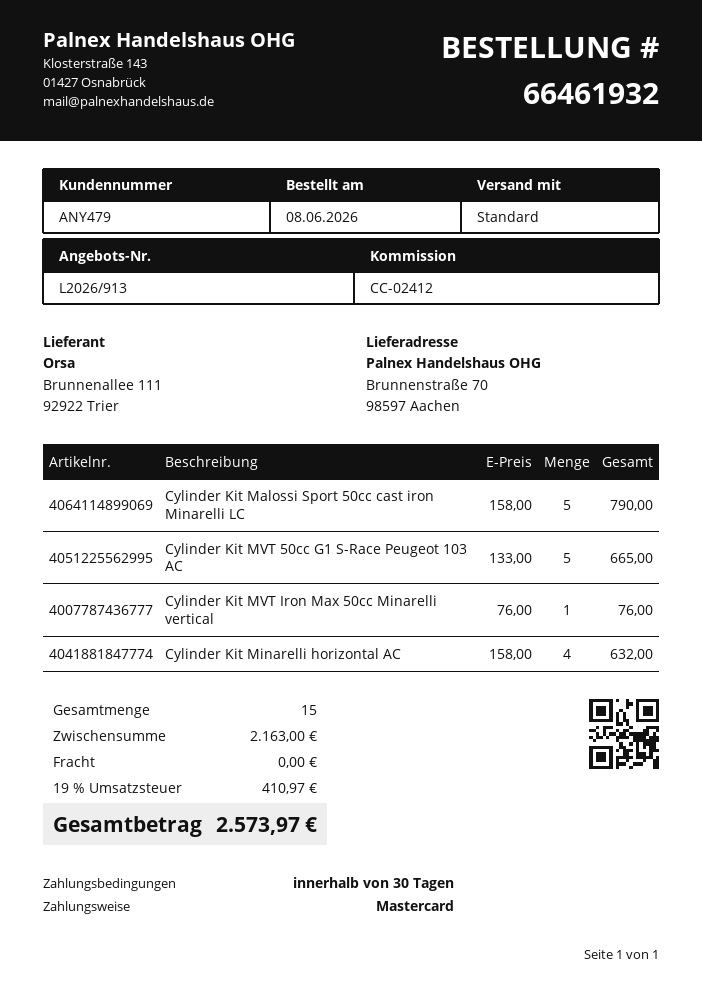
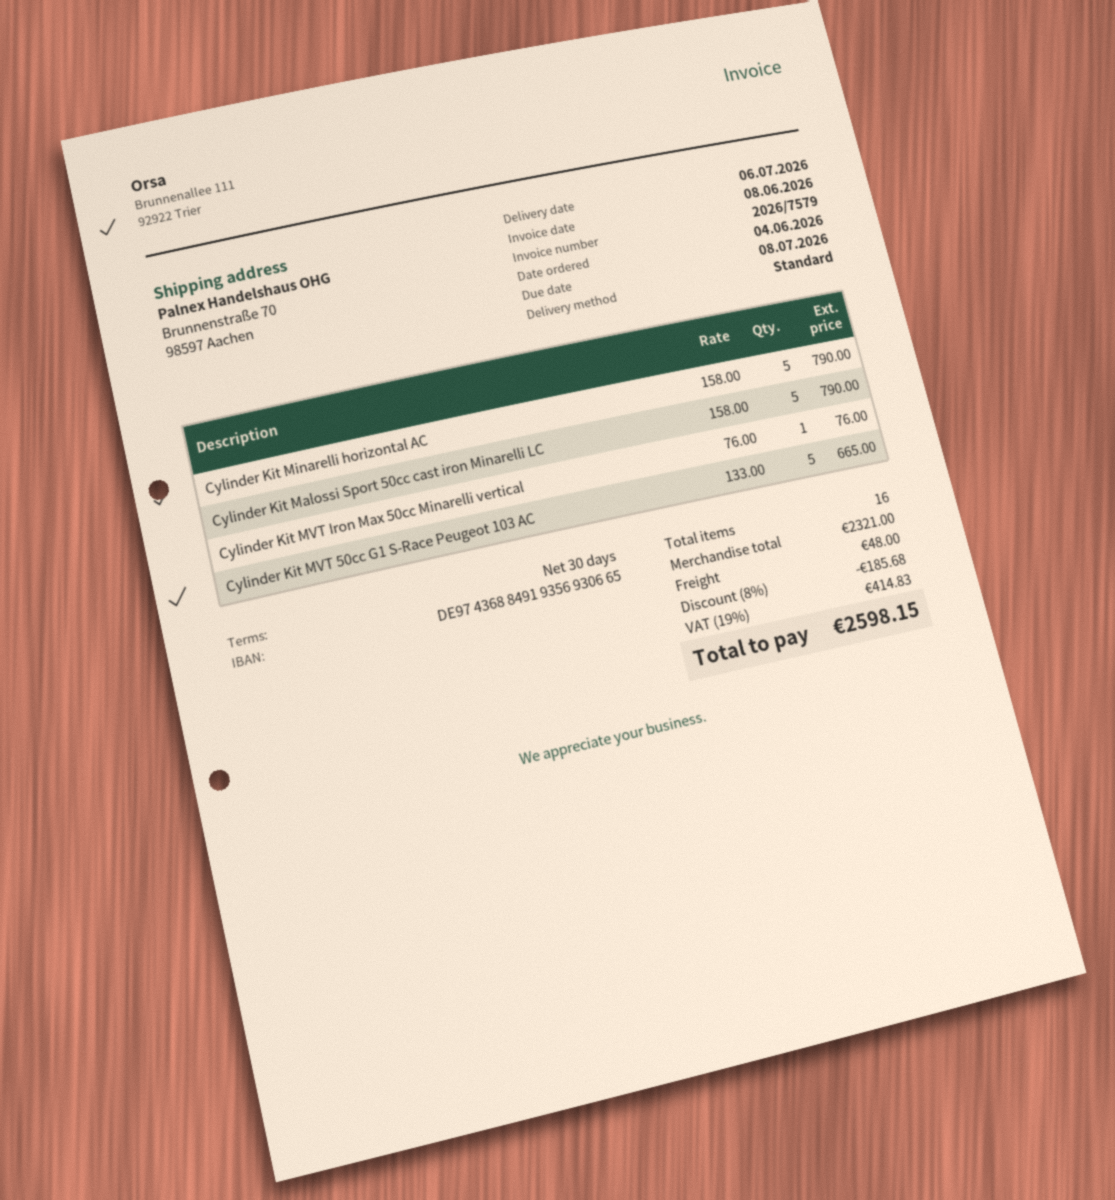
order date: 2026-06-08 -> 2026-06-04
Cylinder Kit Minarelli horizontal AC: 4 x 158.00 = 632.00 -> 5 x 158.00 = 790.00
total quantity: 15 -> 16
subtotal: 2163.00 -> 2321.00
discount: none -> 8% = 185.68
shipping: 0.00 -> 48.00
tax: 19% = 410.97 -> 19% = 414.83
total: 2573.97 -> 2598.15

